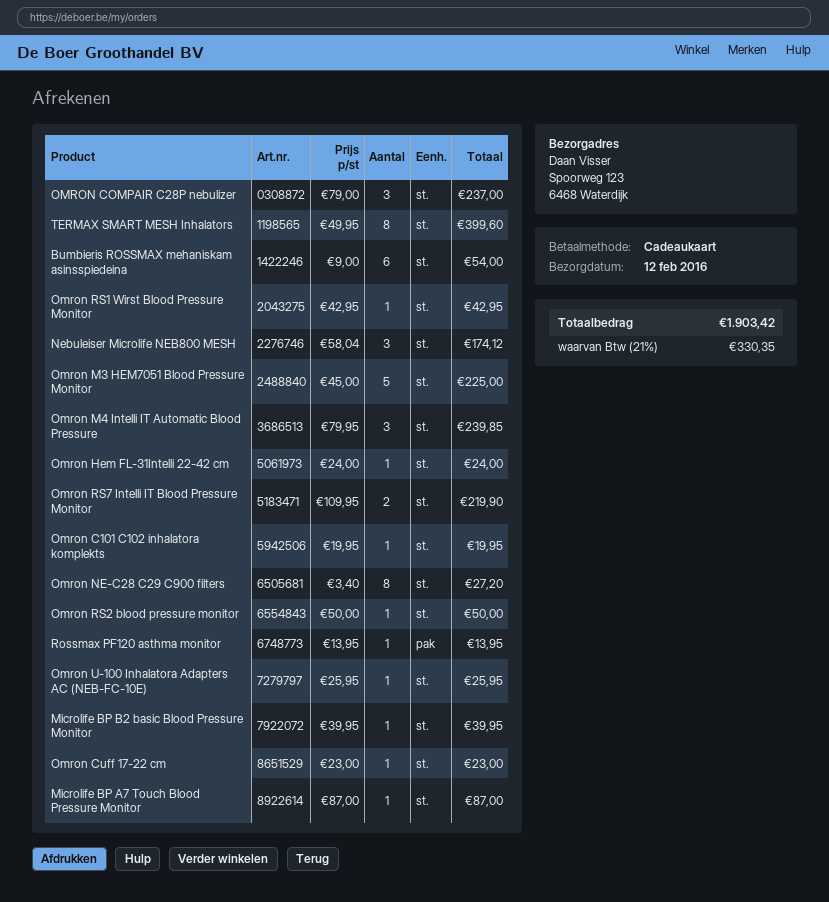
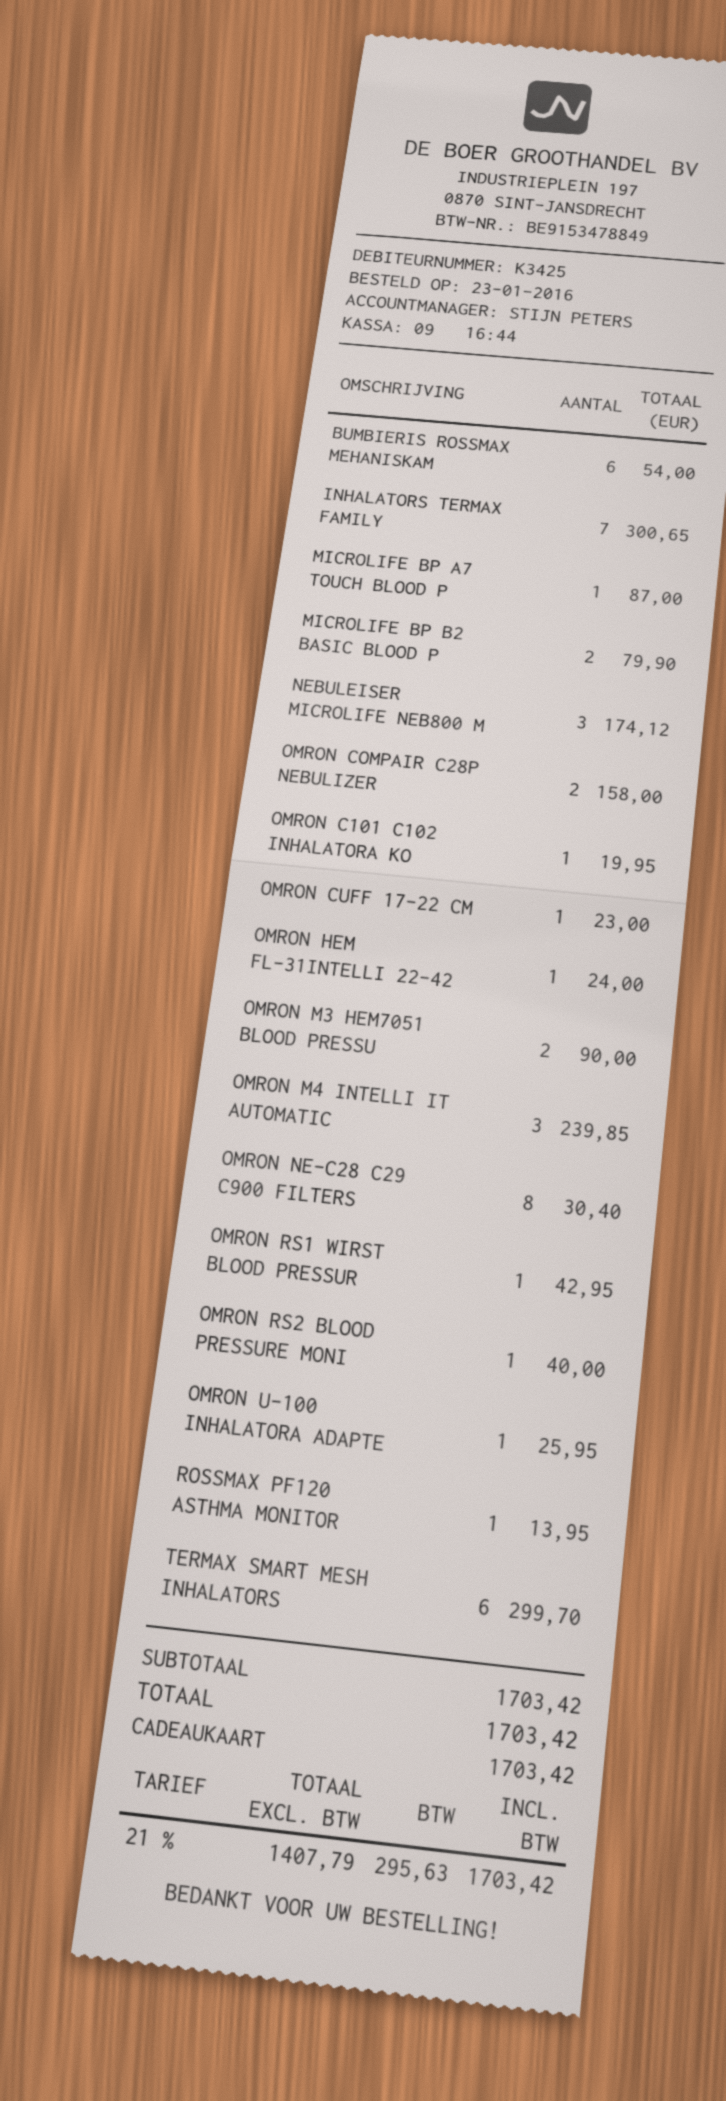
OMRON COMPAIR C28P nebulizer: 3 for 237.00 -> 2 for 158.00
TERMAX SMART MESH Inhalators: 8 for 399.60 -> 6 for 299.70
Omron M3 HEM7051 Blood Pressure Monitor: 5 for 225.00 -> 2 for 90.00
Omron RS7 Intelli IT Blood Pressure Monitor: 2 for 219.90 -> none
Omron NE-C28 C29 C900 filters: 8 for 27.20 -> 8 for 30.40
Omron RS2 blood pressure monitor: 1 for 50.00 -> 1 for 40.00
Microlife BP B2 basic Blood Pressure Monitor: 1 for 39.95 -> 2 for 79.90
INHALATORS TERMAX FAMILY: none -> 7 for 300.65
tax: 21% = 330.35 -> 21% = 295.63
total: 1903.42 -> 1703.42

